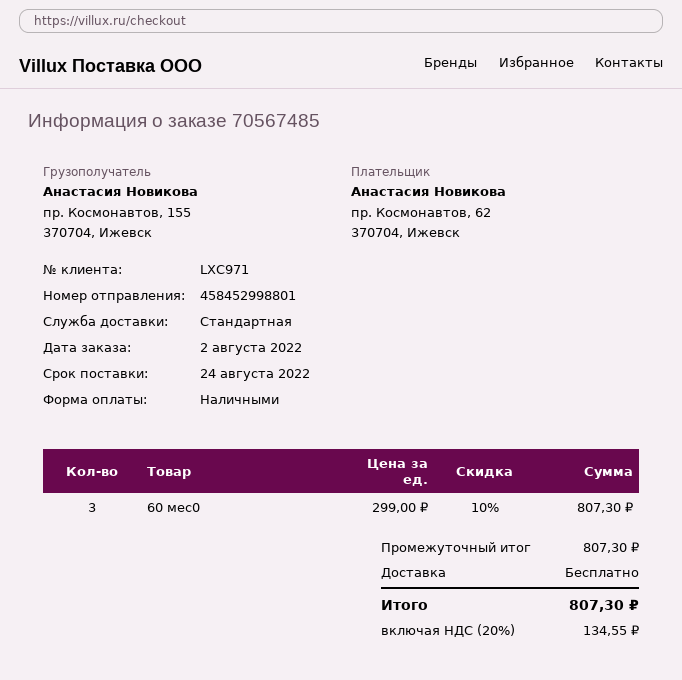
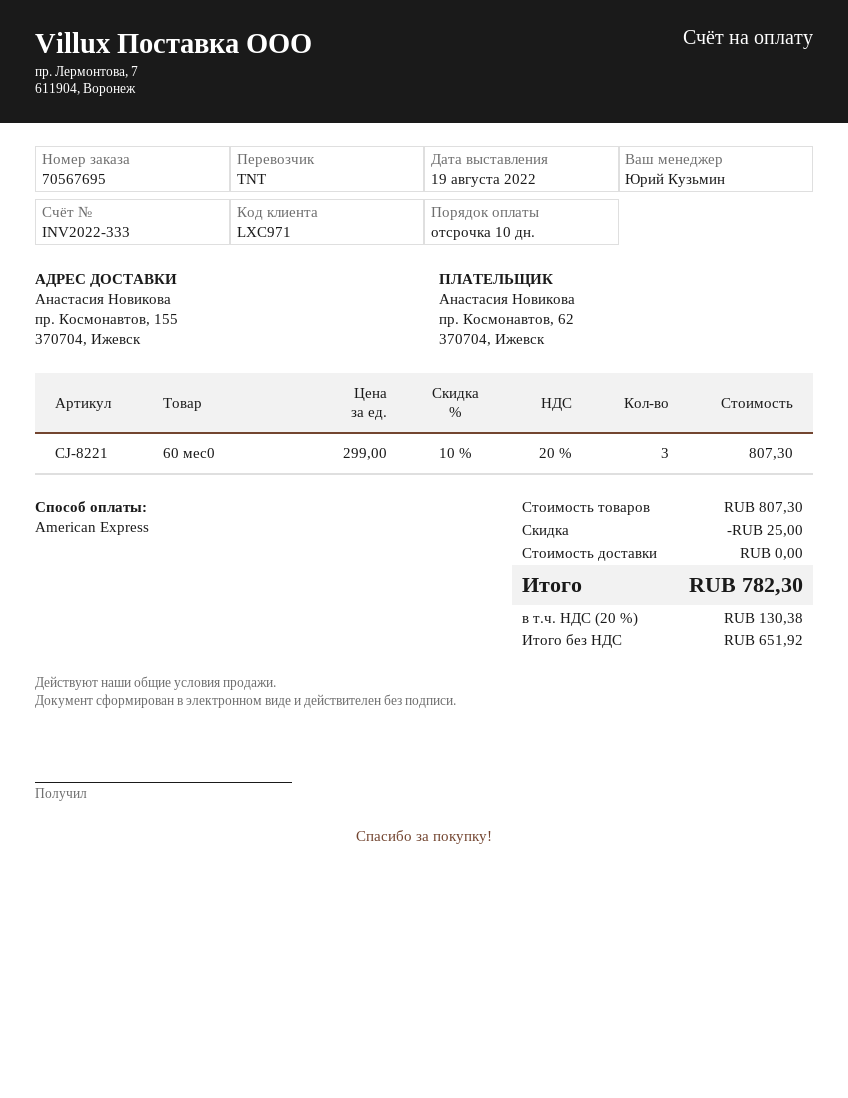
order number: 70567485 -> 70567695
payment method: cash -> American Express
shipping method: standard -> TNT
discount: none -> 25.00
tax: 20% = 134.55 -> 20% = 130.38
total: 807.30 -> 782.30

